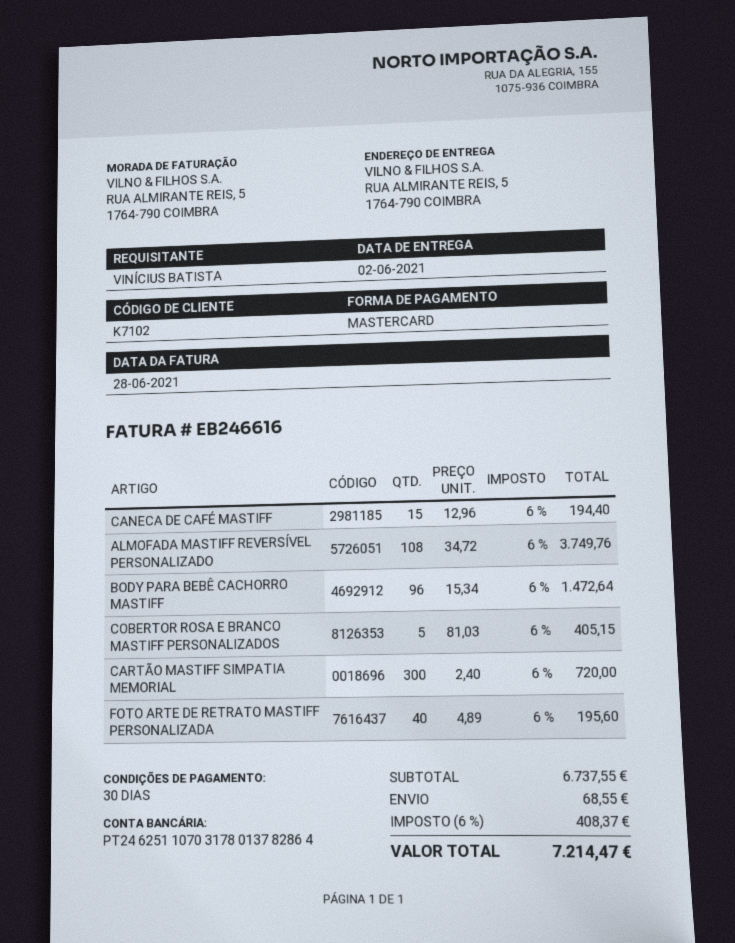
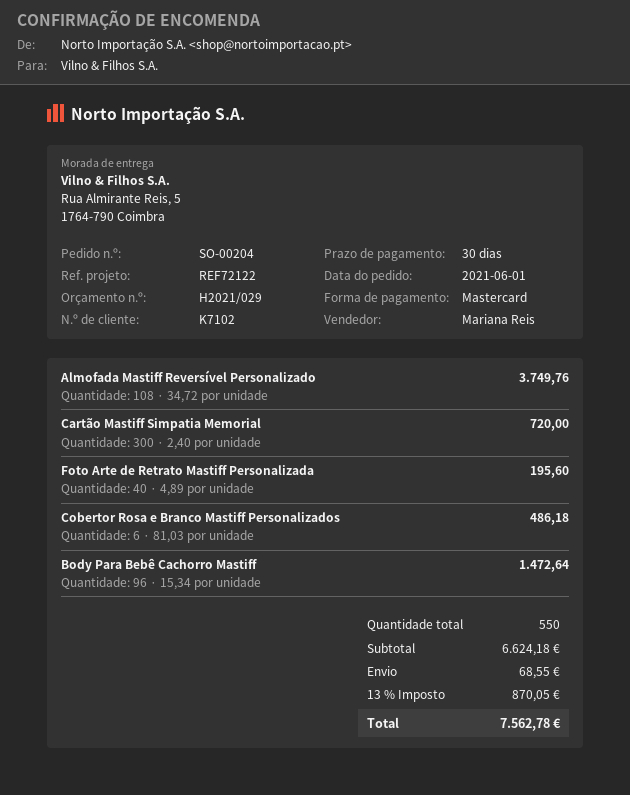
CANECA DE CAFÉ MASTIFF: 15 x 12.96 = 194.40 -> none
COBERTOR ROSA E BRANCO MASTIFF PERSONALIZADOS: 5 x 81.03 = 405.15 -> 6 x 81.03 = 486.18
subtotal: 6737.55 -> 6624.18
tax: 6% = 408.37 -> 13% = 870.05
total: 7214.47 -> 7562.78

